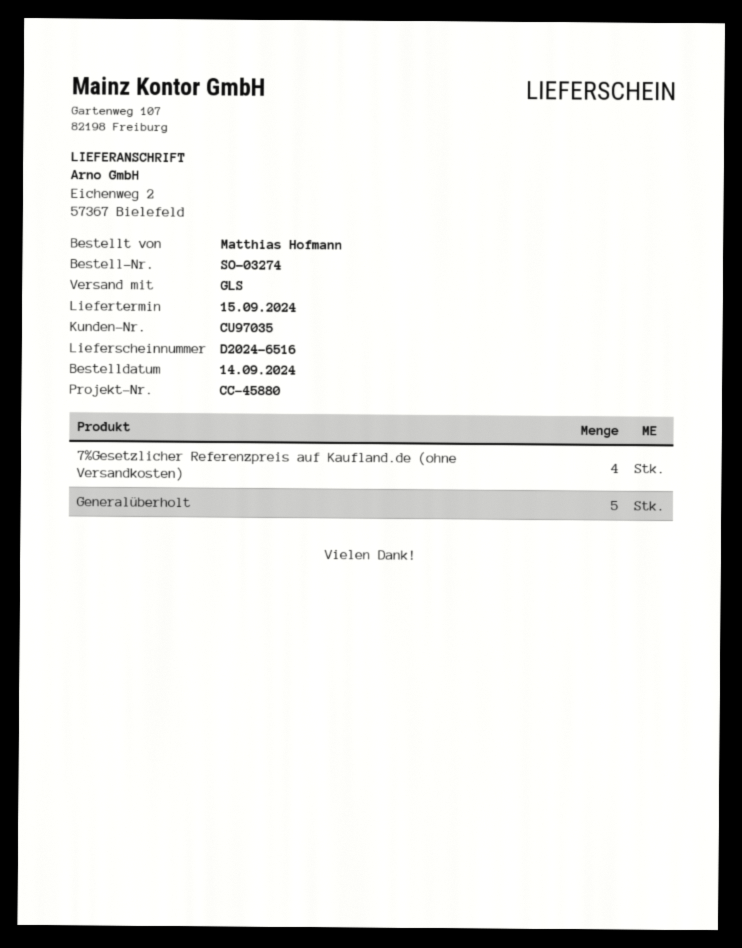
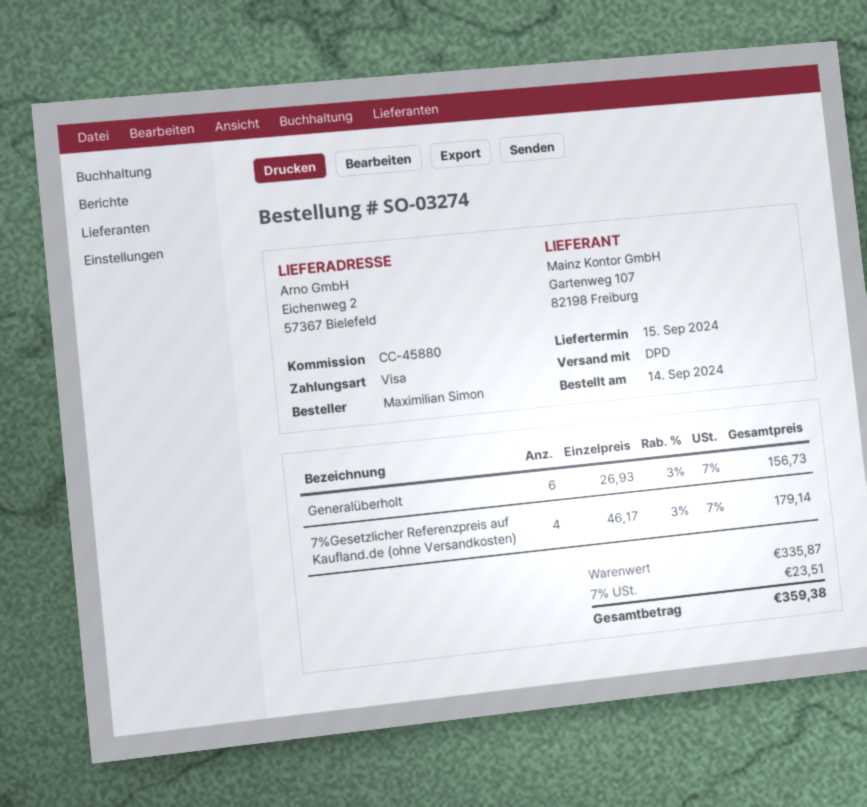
ordered by: Matthias Hofmann -> Maximilian Simon
shipping method: GLS -> DPD
Generalüberholt: 5 -> 6

